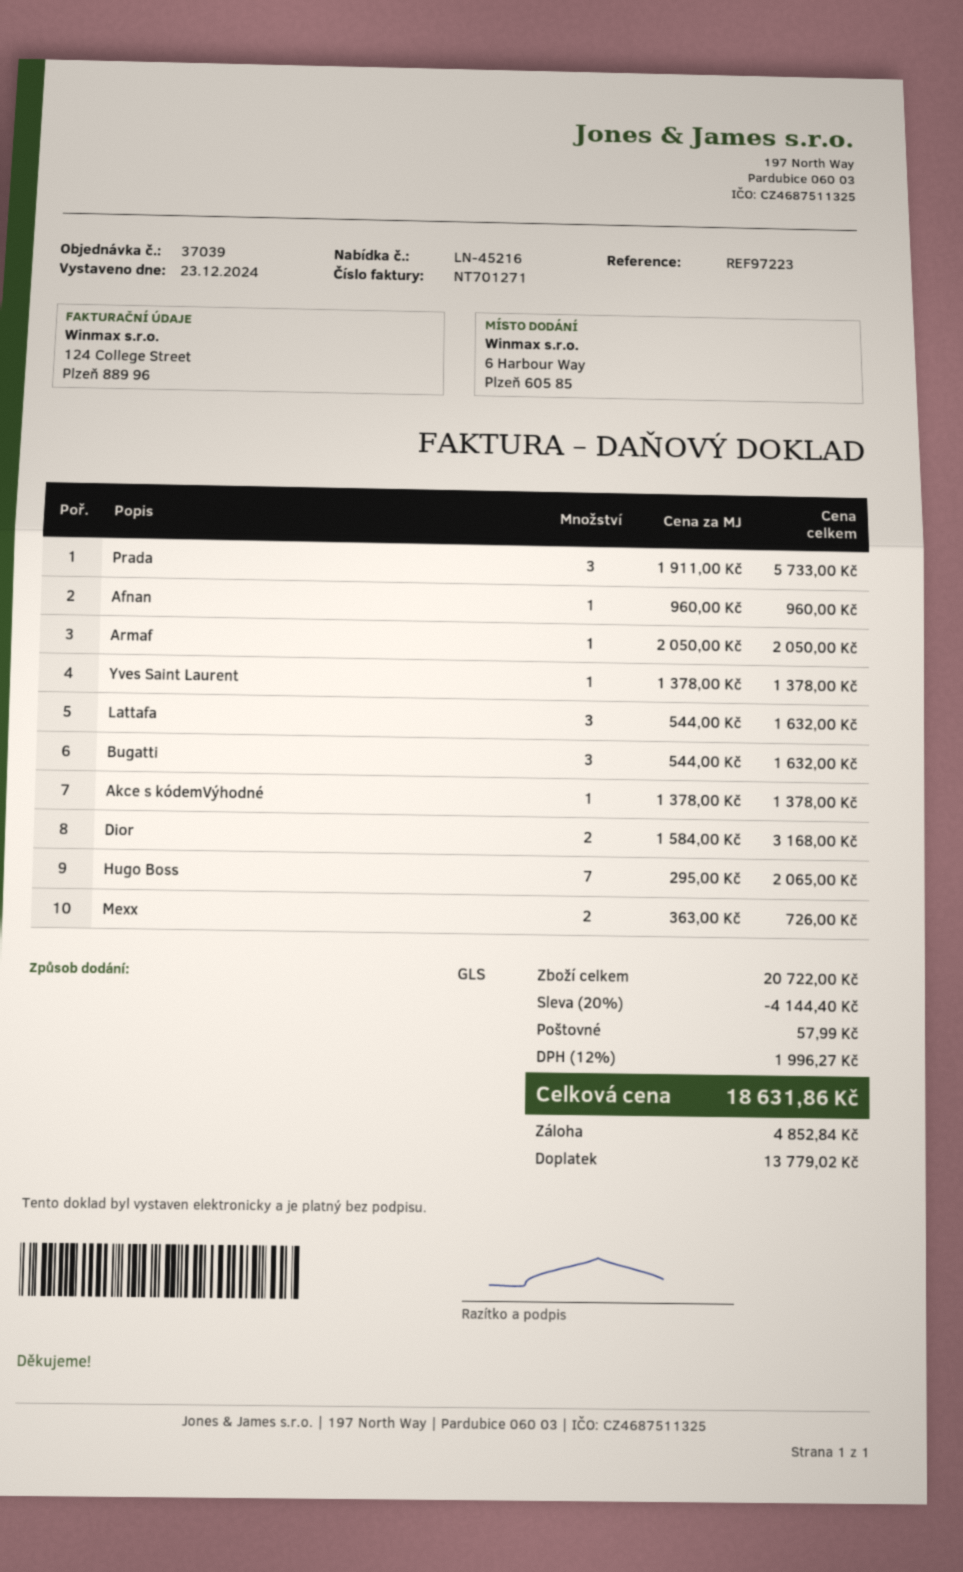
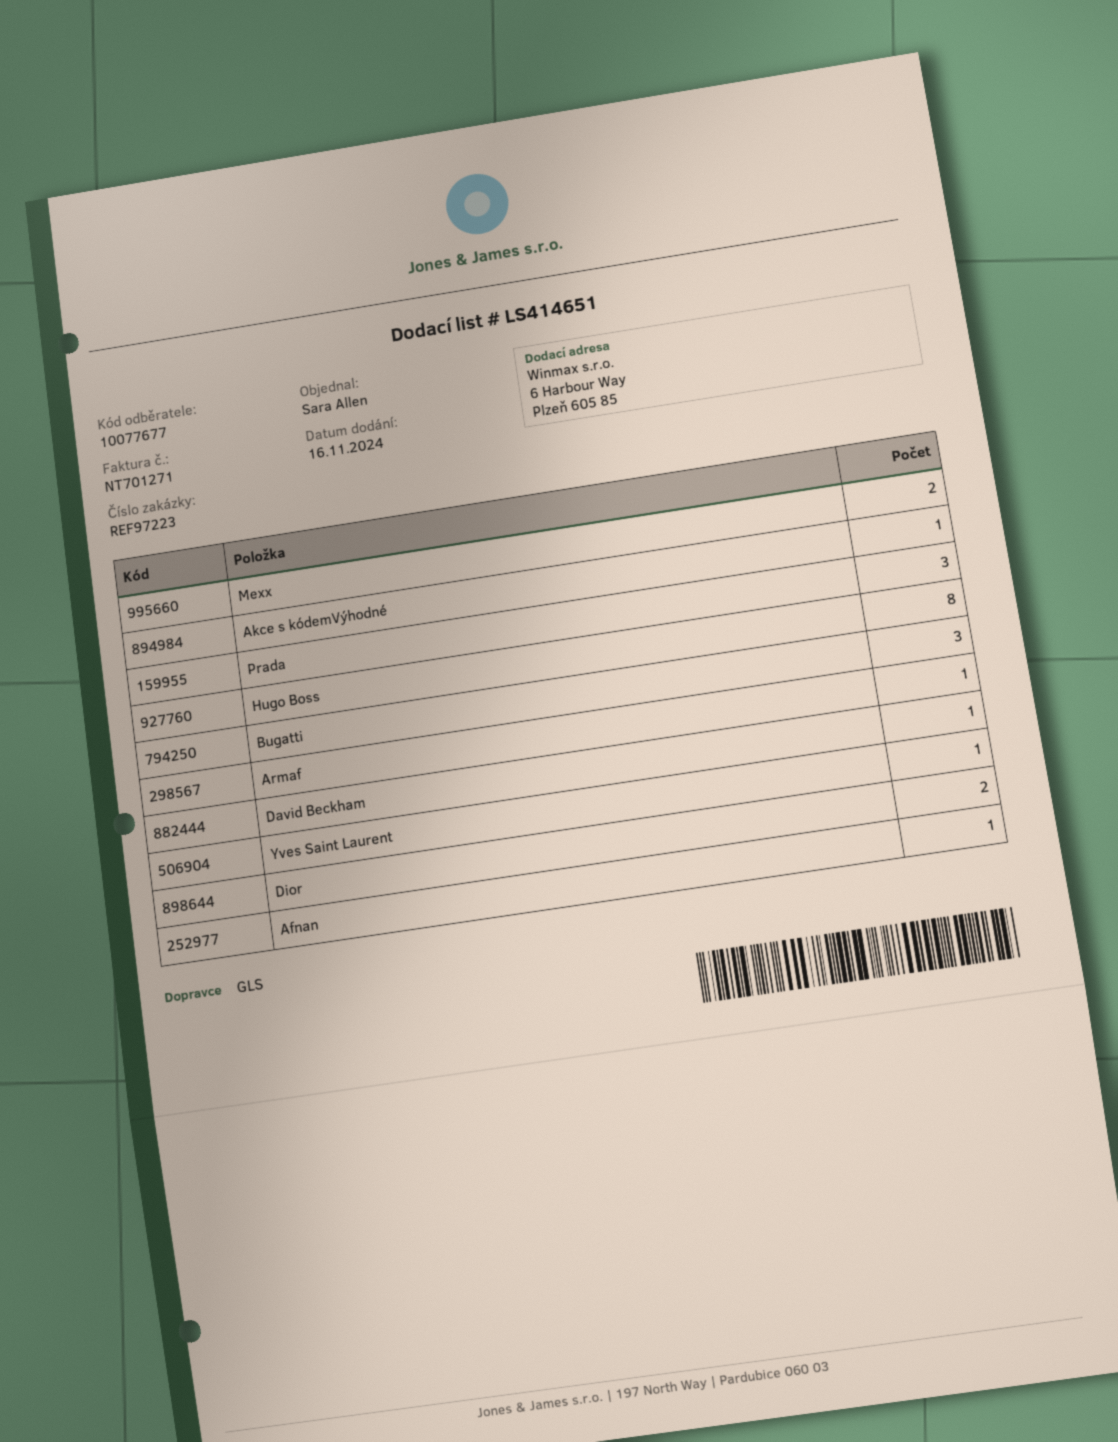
Lattafa: 3 -> none
Hugo Boss: 7 -> 8
David Beckham: none -> 1

